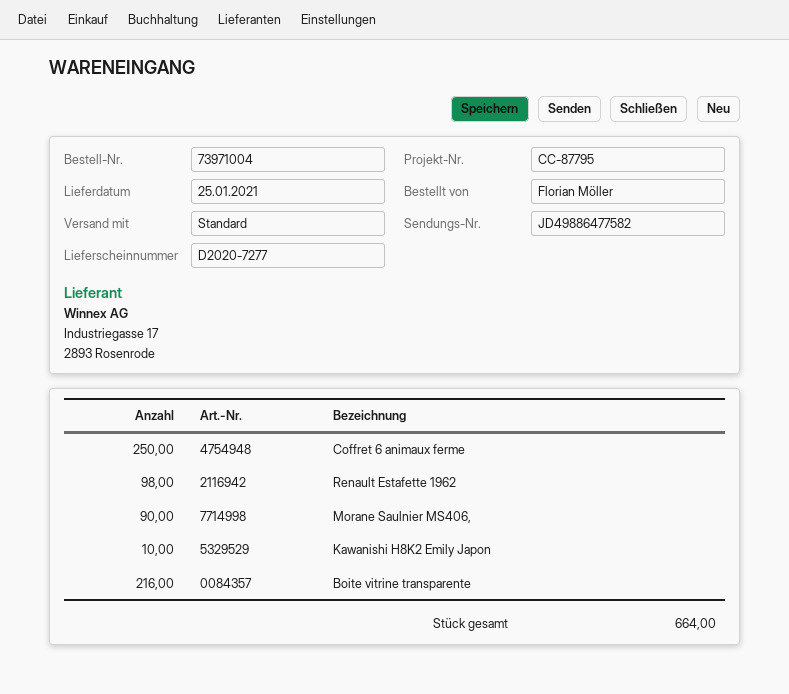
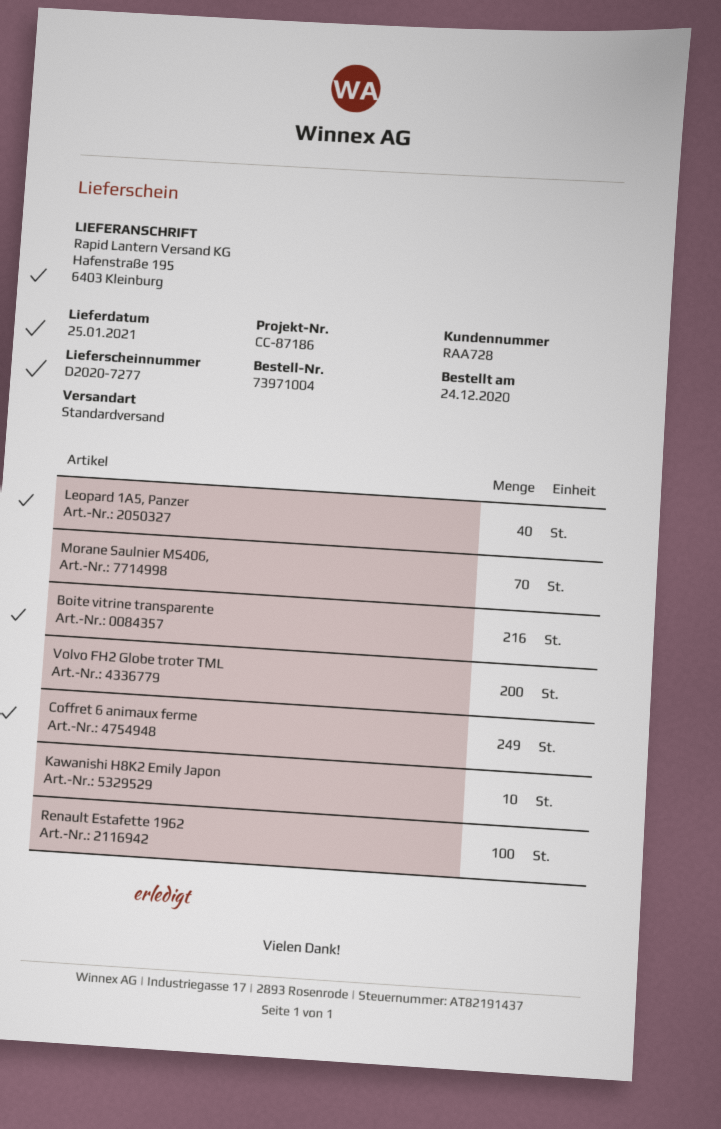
reference: CC-87795 -> CC-87186
Coffret 6 animaux ferme: 250 -> 249
Renault Estafette 1962: 98 -> 100
Morane Saulnier MS406,: 90 -> 70
Leopard 1A5, Panzer: none -> 40
Volvo FH2 Globe troter TML: none -> 200

